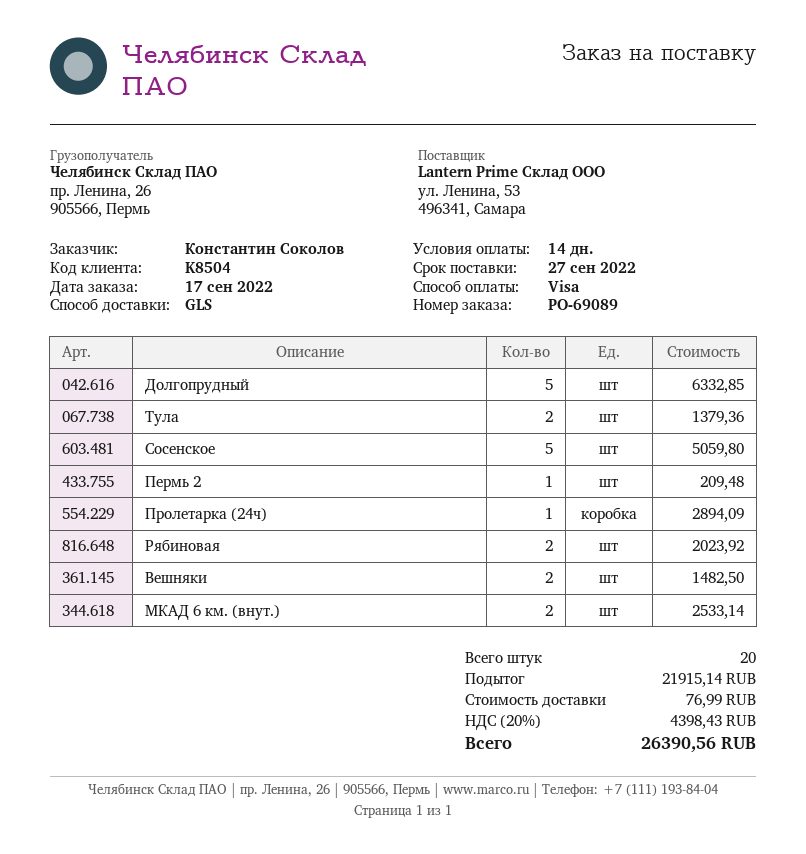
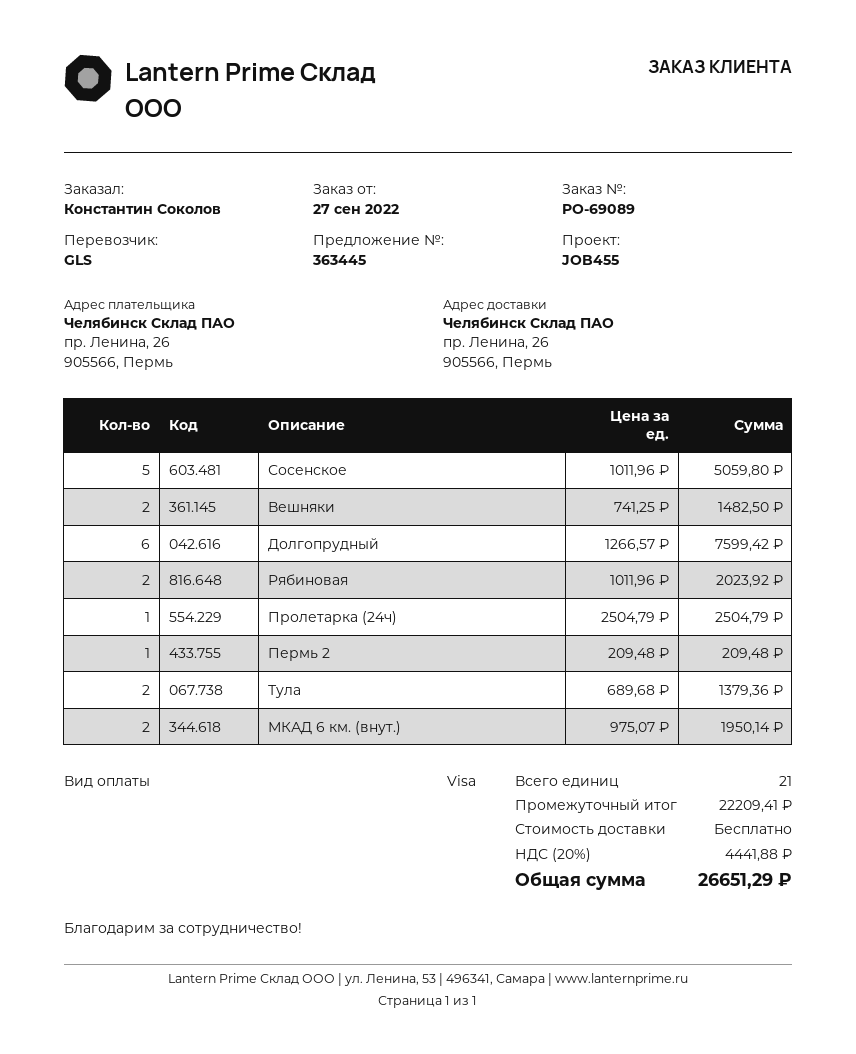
order date: 2022-09-17 -> 2022-09-27
Долгопрудный: 5 for 6332.85 -> 6 for 7599.42
Пролетарка (24ч): 1 for 2894.09 -> 1 for 2504.79
МКАД 6 км. (внут.): 2 for 2533.14 -> 2 for 1950.14
total quantity: 20 -> 21
subtotal: 21915.14 -> 22209.41
shipping: 76.99 -> 0.00
tax: 20% = 4398.43 -> 20% = 4441.88
total: 26390.56 -> 26651.29

